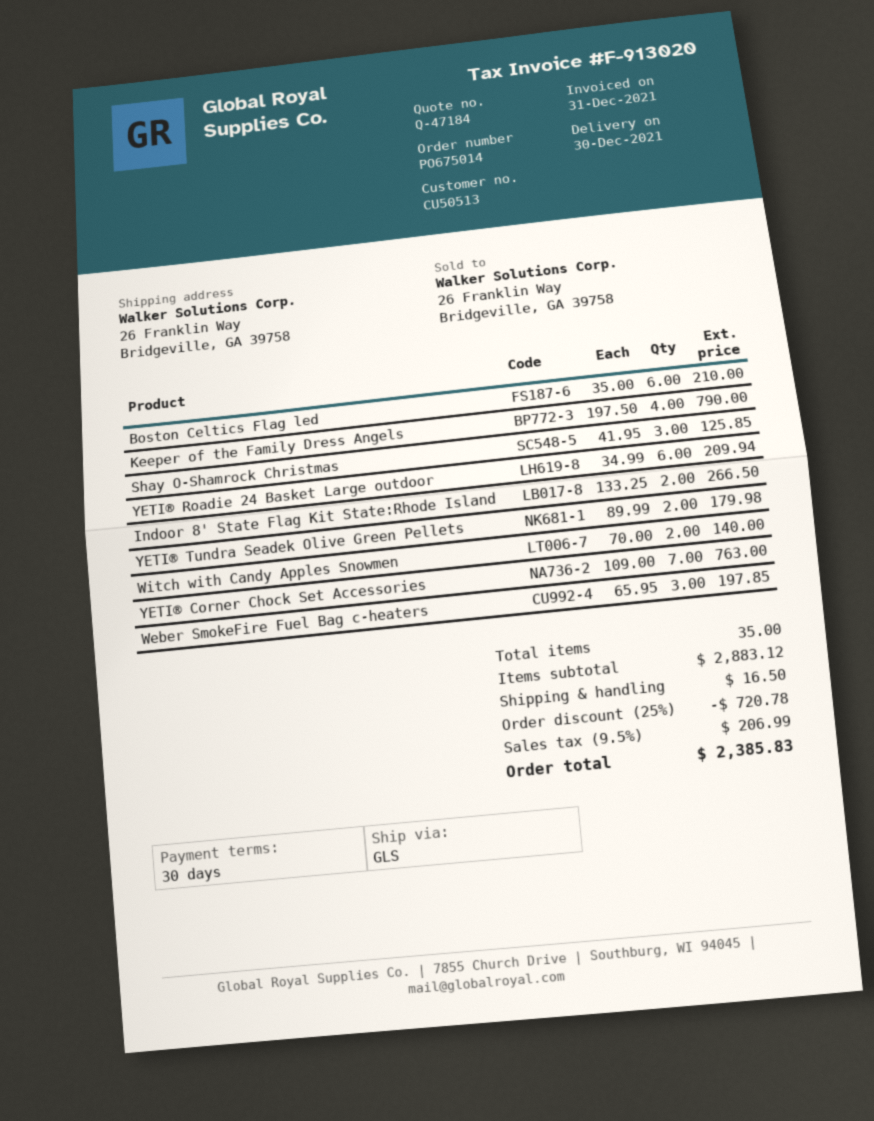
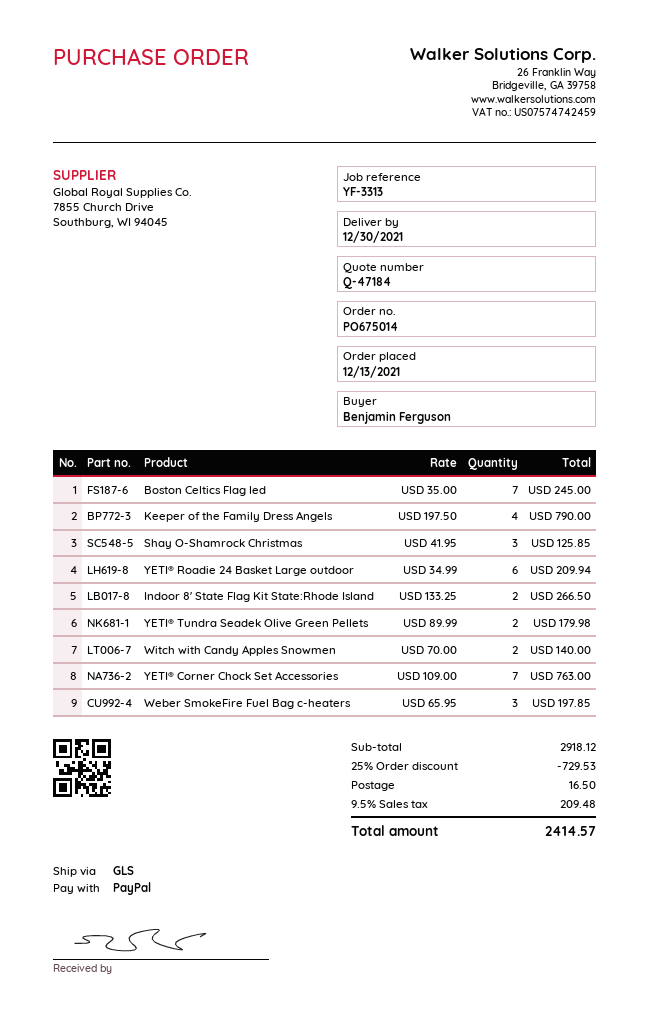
Boston Celtics Flag led: 6 x 35.00 = 210.00 -> 7 x 35.00 = 245.00
subtotal: 2883.12 -> 2918.12
discount: 25% = 720.78 -> 25% = 729.53
tax: 9.5% = 206.99 -> 9.5% = 209.48
total: 2385.83 -> 2414.57

